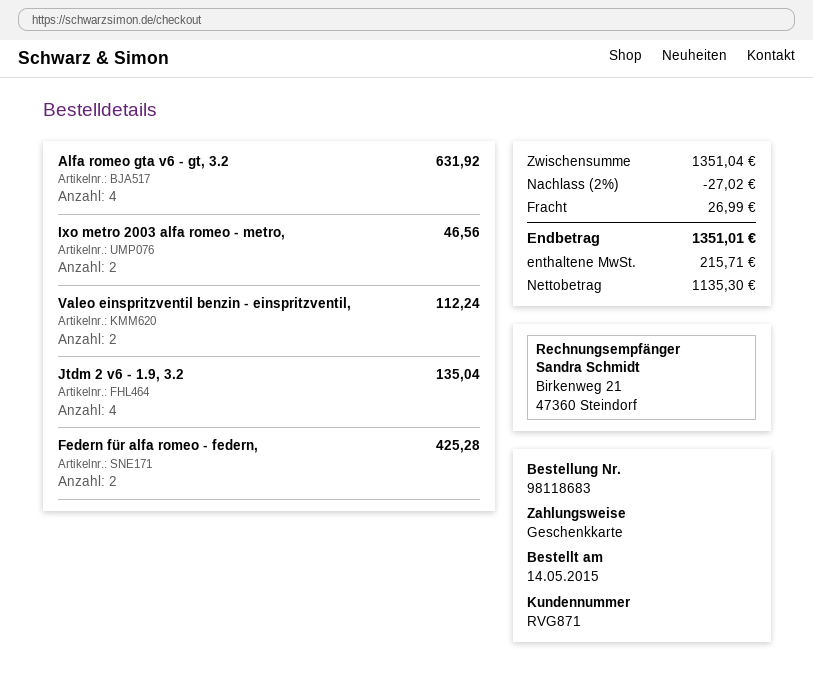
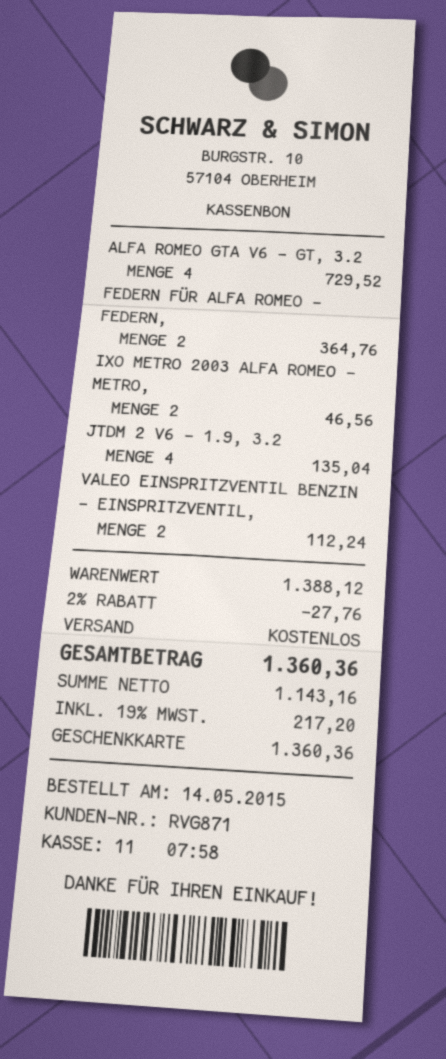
Alfa romeo gta v6 - gt, 3.2: 4 for 631.92 -> 4 for 729.52
Federn für alfa romeo - federn,: 2 for 425.28 -> 2 for 364.76
subtotal: 1351.04 -> 1388.12
discount: 2% = 27.02 -> 2% = 27.76
shipping: 26.99 -> 0.00
net: 1135.30 -> 1143.16
tax: 215.71 -> 217.20
total: 1351.01 -> 1360.36

